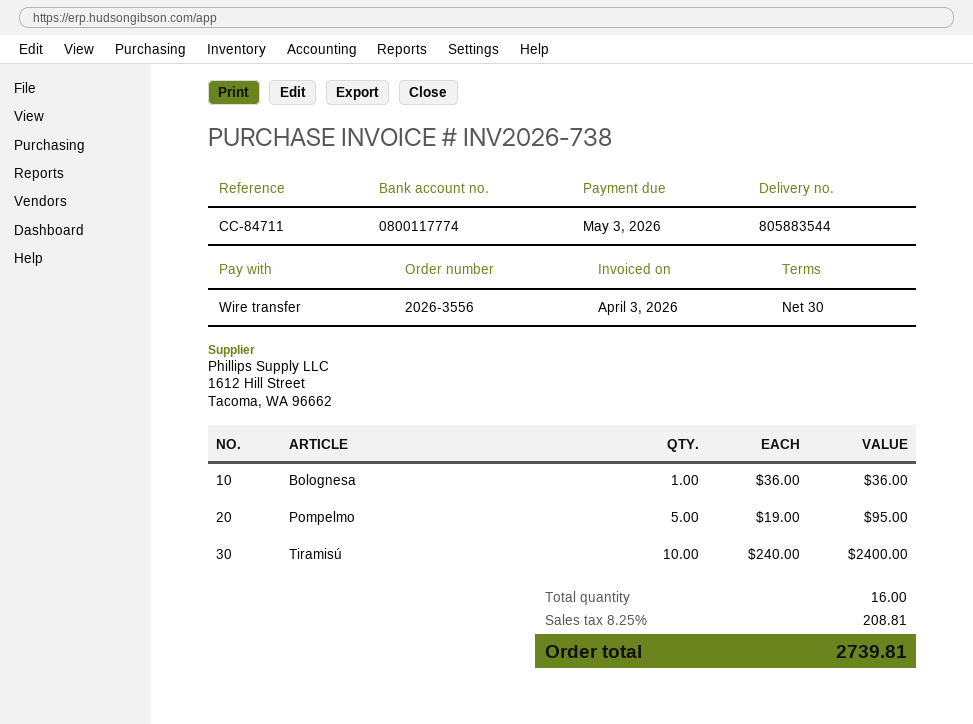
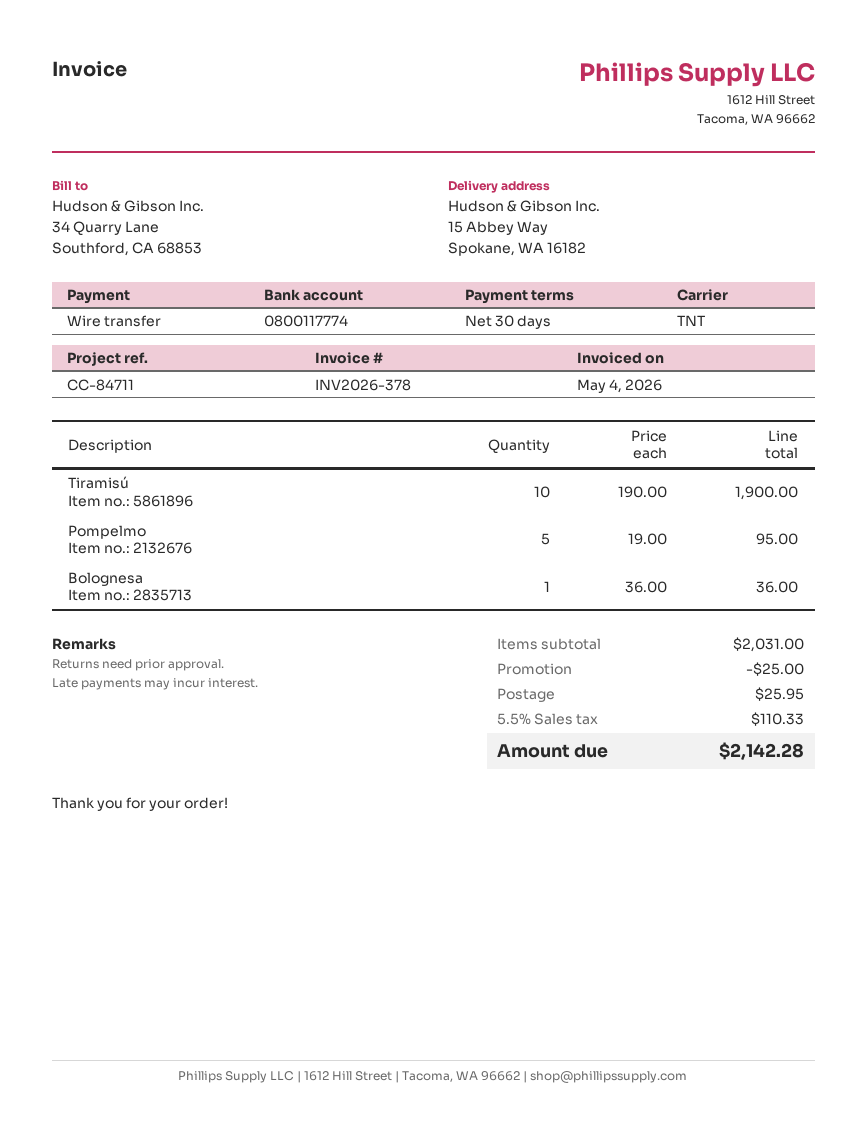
invoice number: INV2026-738 -> INV2026-378
invoice date: 2026-04-03 -> 2026-05-04
Tiramisú: 10 x 240.00 = 2400.00 -> 10 x 190.00 = 1900.00
discount: none -> 25.00
shipping: none -> 25.95
tax: 8.25% = 208.81 -> 5.5% = 110.33
total: 2739.81 -> 2142.28

